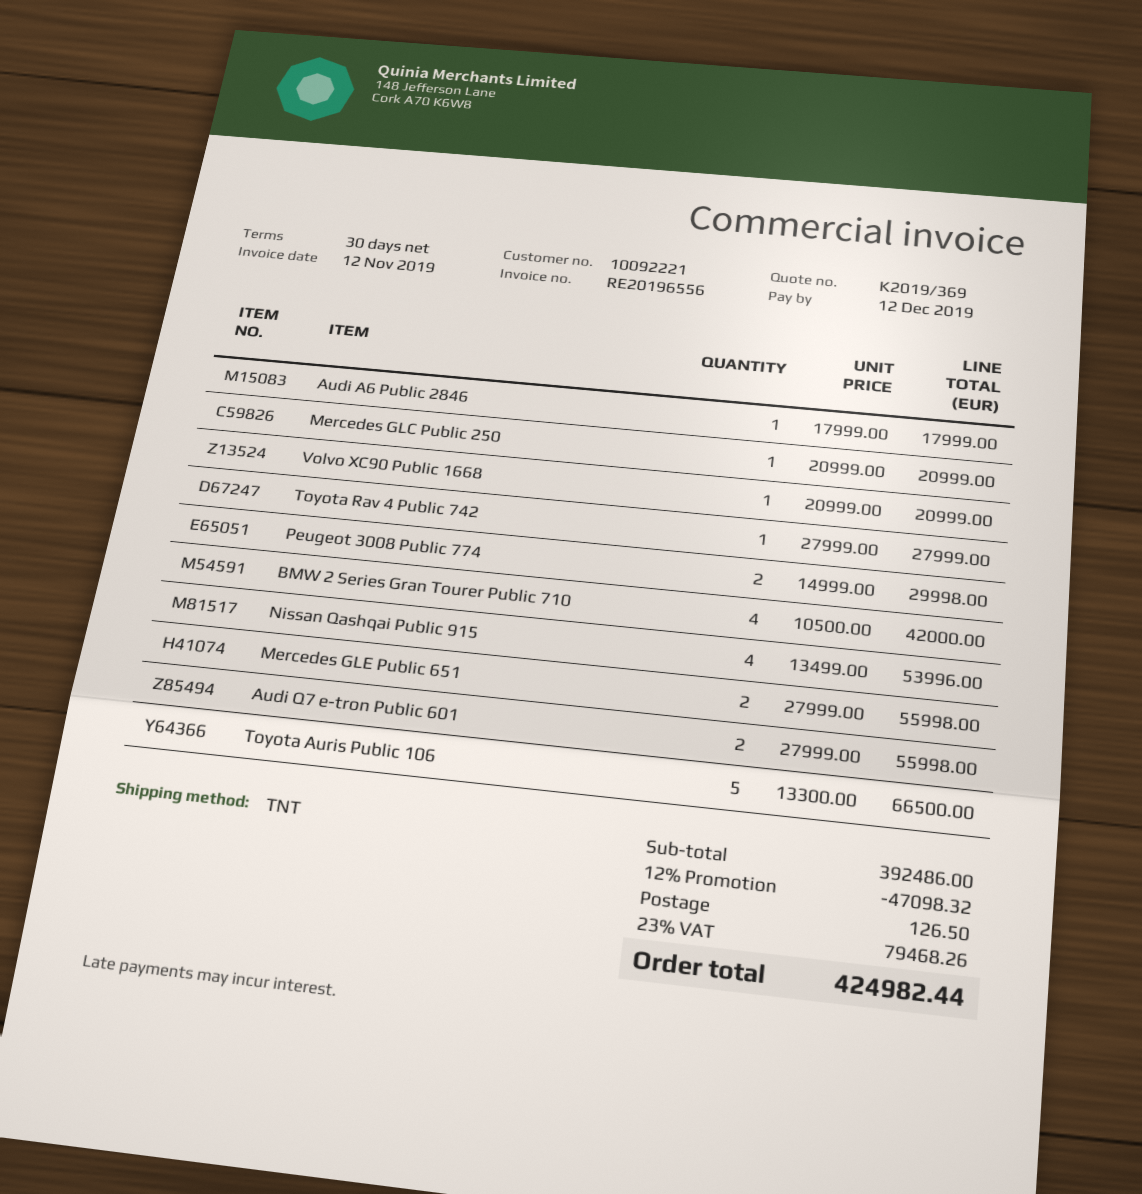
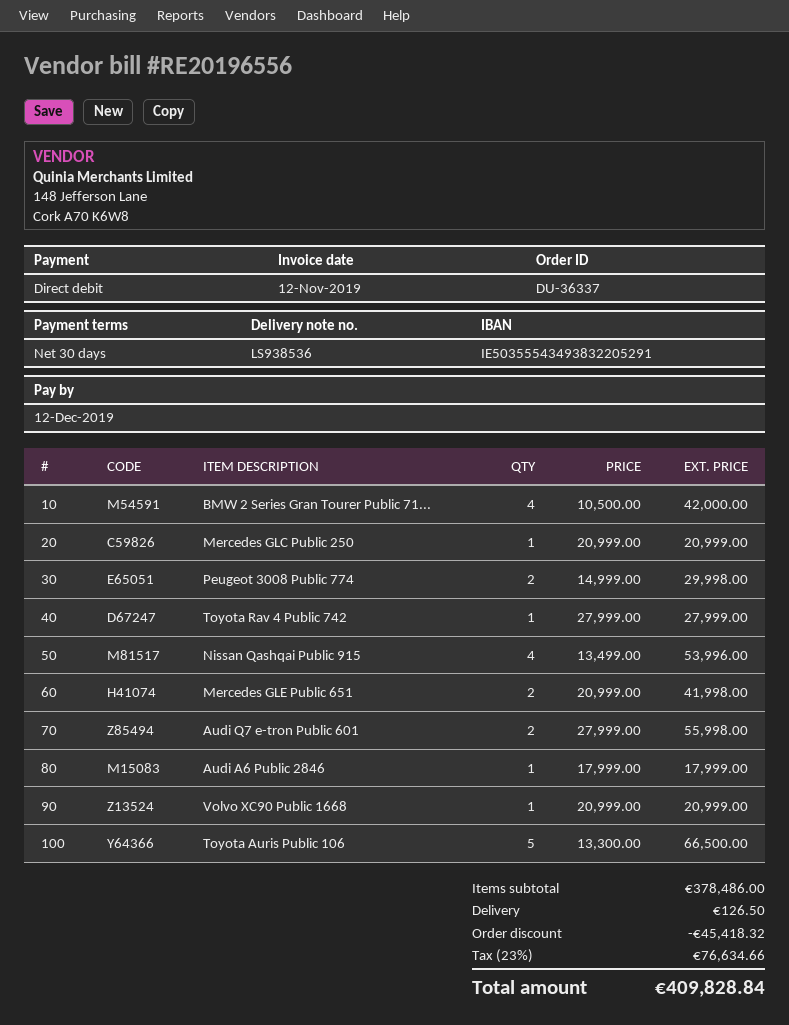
Mercedes GLE Public 651: 2 x 27999.00 = 55998.00 -> 2 x 20999.00 = 41998.00
subtotal: 392486.00 -> 378486.00
discount: 47098.32 -> 45418.32
tax: 23% = 79468.26 -> 23% = 76634.66
total: 424982.44 -> 409828.84

